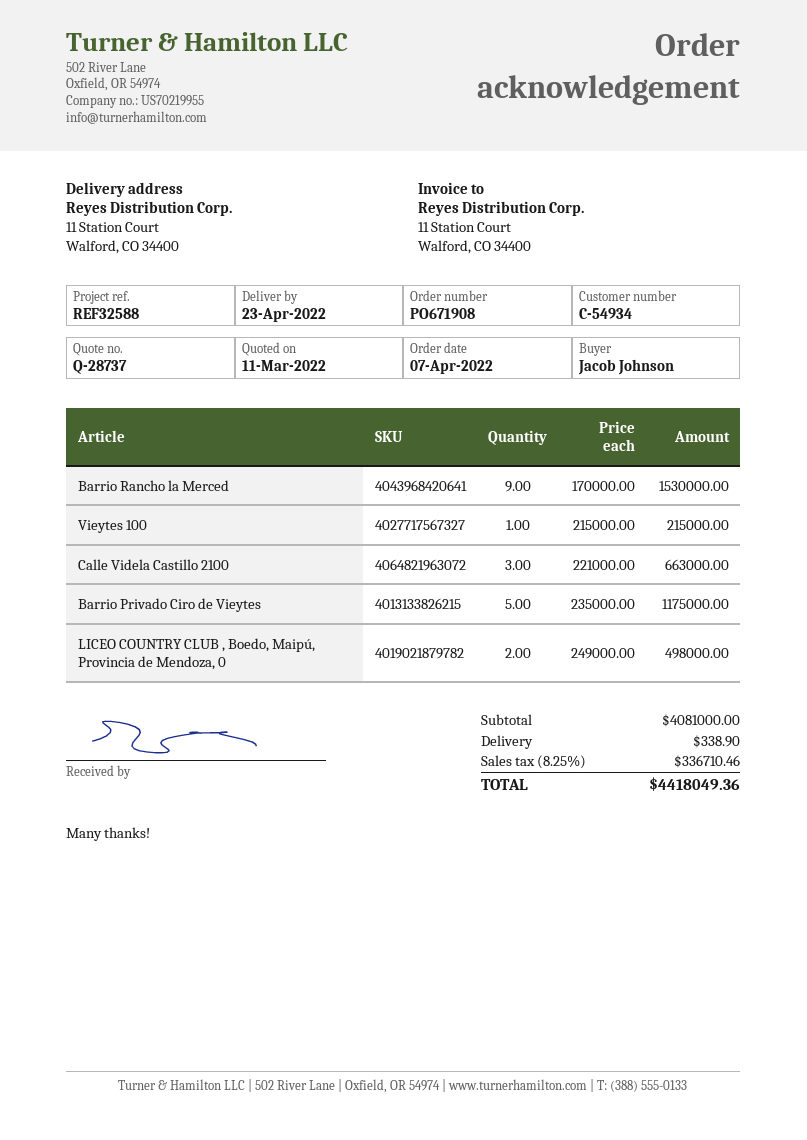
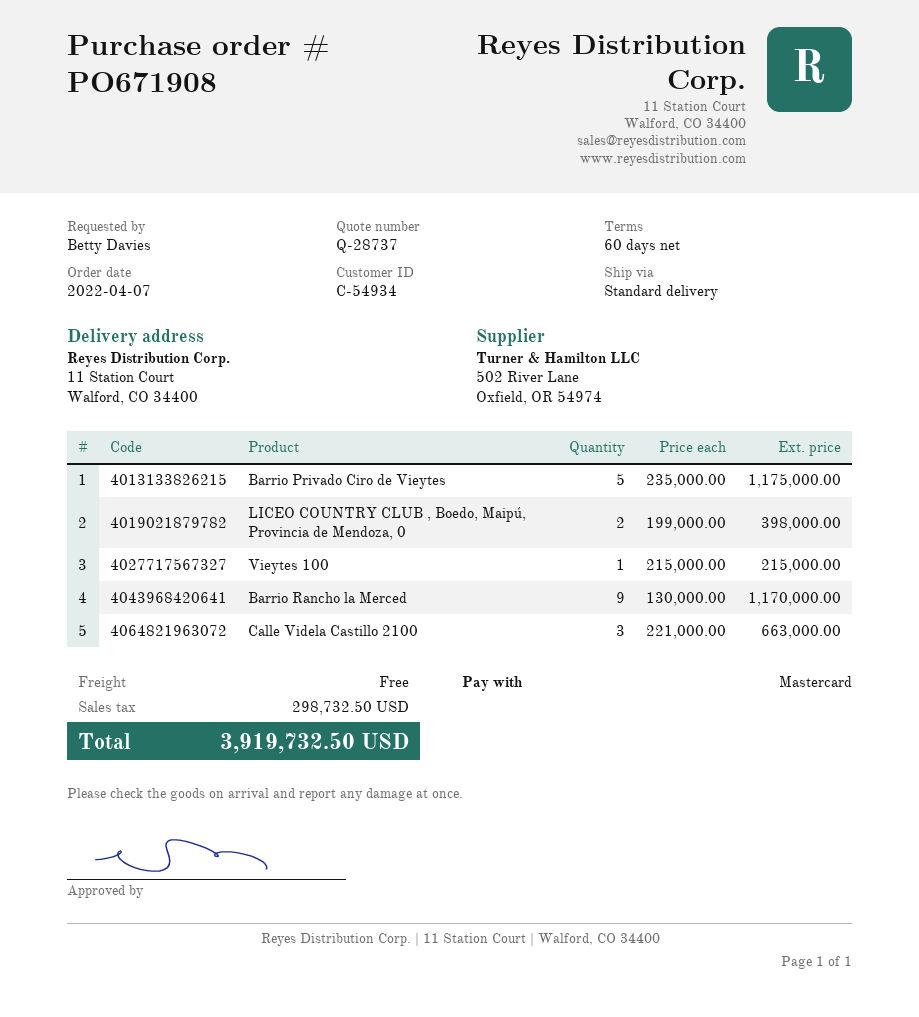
ordered by: Jacob Johnson -> Betty Davies
Barrio Rancho la Merced: 9 x 170000.00 = 1530000.00 -> 9 x 130000.00 = 1170000.00
LICEO COUNTRY CLUB , Boedo, Maipú, Provincia de Mendoza, 0: 2 x 249000.00 = 498000.00 -> 2 x 199000.00 = 398000.00
shipping: 338.90 -> 0.00
tax: 336710.46 -> 298732.50
total: 4418049.36 -> 3919732.50

